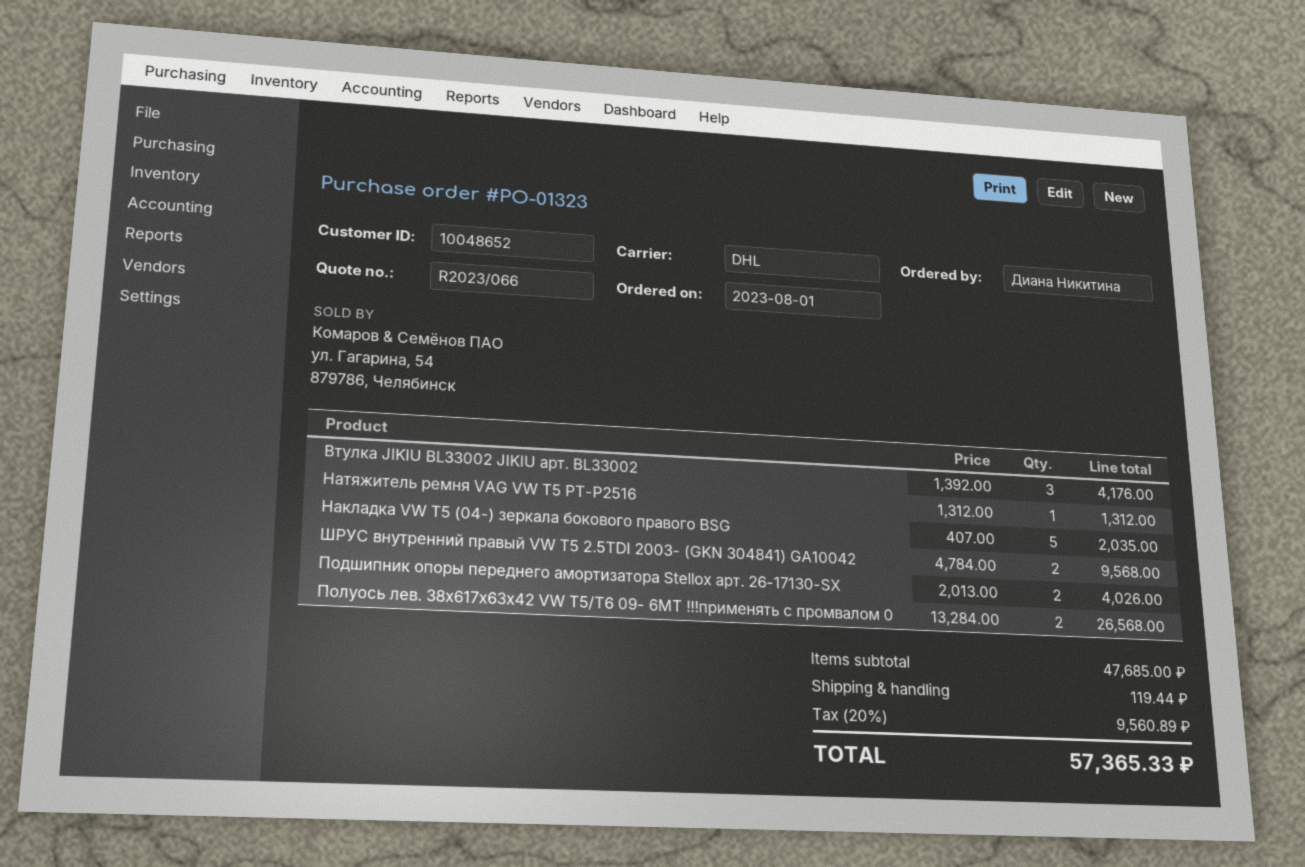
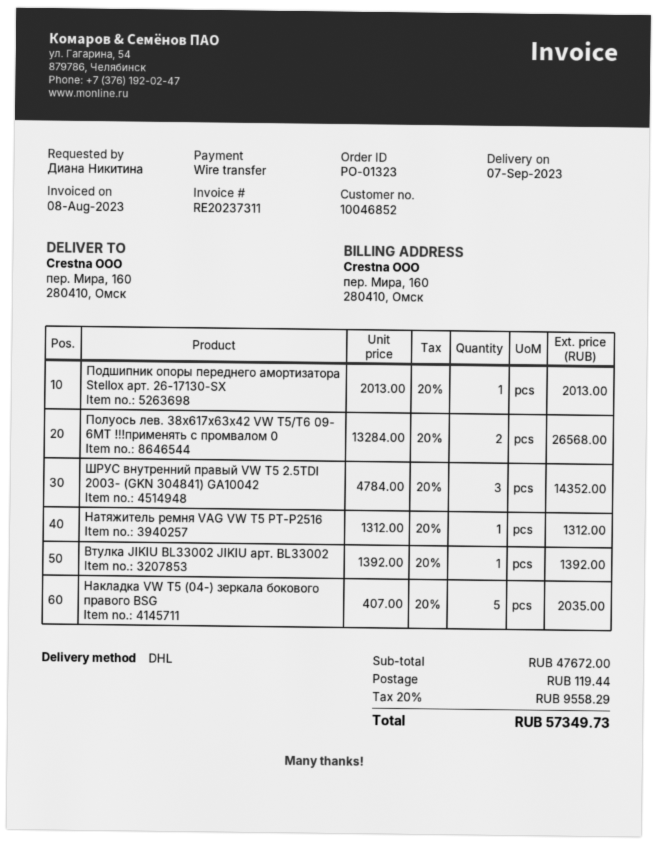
customer number: 10048652 -> 10046852
Втулка JIKIU BL33002 JIKIU арт. BL33002: 3 x 1392.00 = 4176.00 -> 1 x 1392.00 = 1392.00
ШРУС внутренний правый VW T5 2.5TDI 2003- (GKN 304841) GA10042: 2 x 4784.00 = 9568.00 -> 3 x 4784.00 = 14352.00
Подшипник опоры переднего амортизатора Stellox арт. 26-17130-SX: 2 x 2013.00 = 4026.00 -> 1 x 2013.00 = 2013.00
subtotal: 47685.00 -> 47672.00
tax: 20% = 9560.89 -> 20% = 9558.29
total: 57365.33 -> 57349.73

